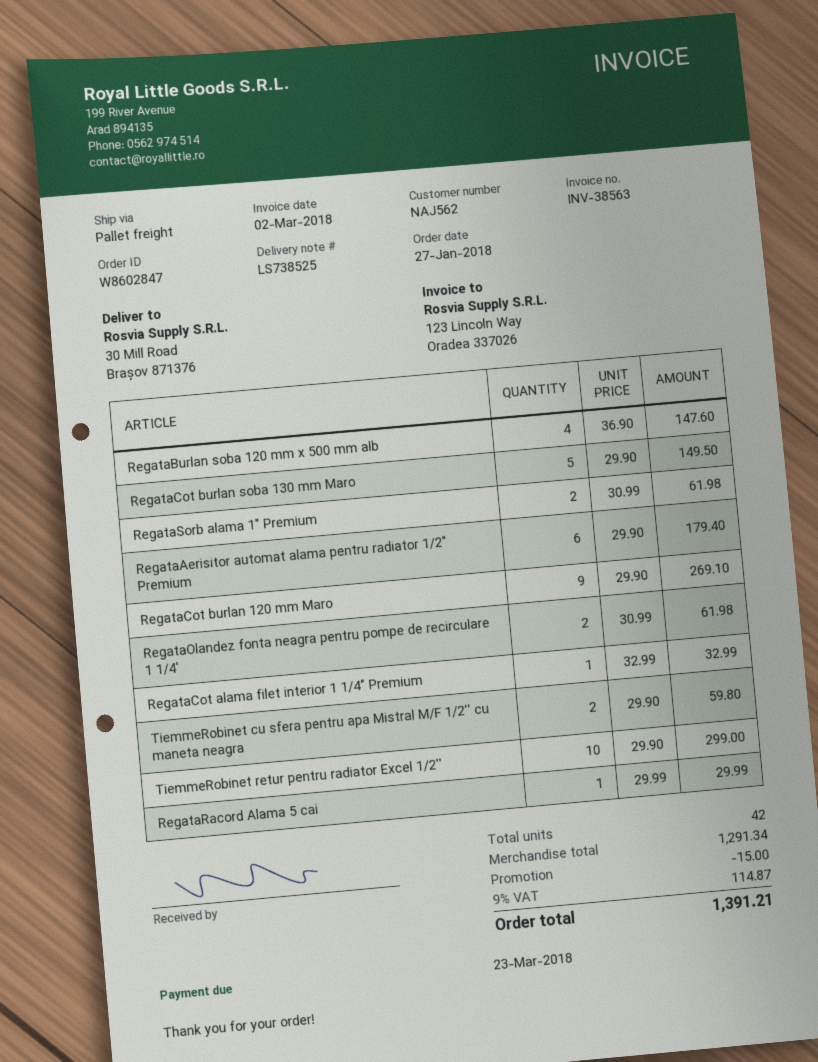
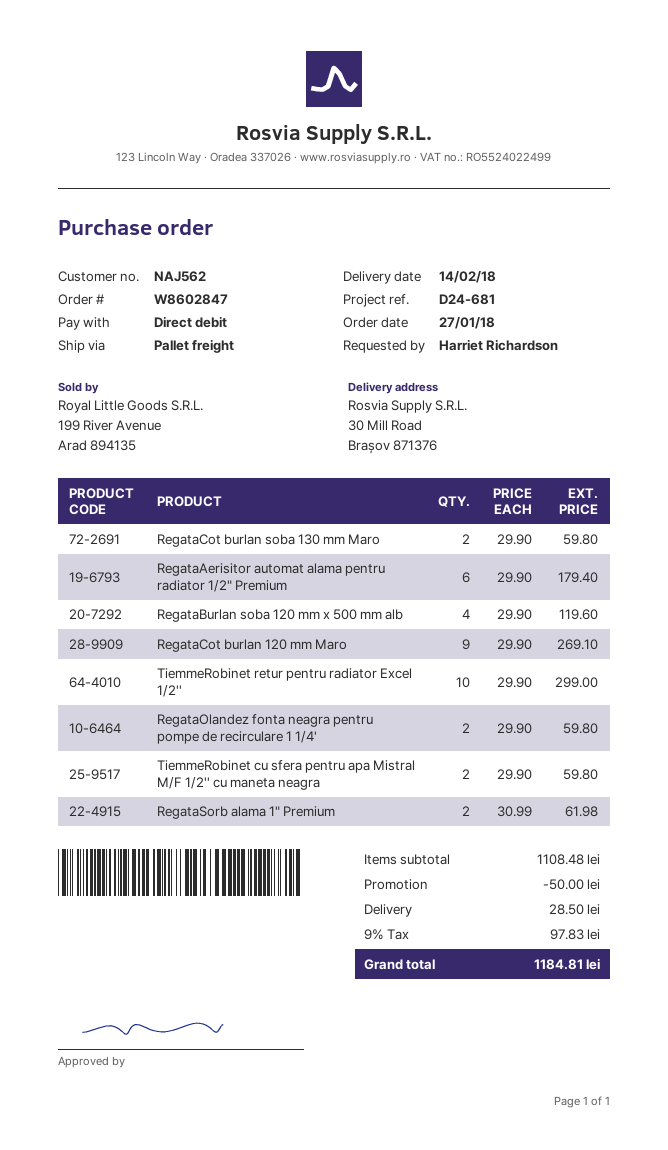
RegataBurlan soba 120 mm x 500 mm alb: 4 x 36.90 = 147.60 -> 4 x 29.90 = 119.60
RegataCot burlan soba 130 mm Maro: 5 x 29.90 = 149.50 -> 2 x 29.90 = 59.80
RegataOlandez fonta neagra pentru pompe de recirculare 1 1/4': 2 x 30.99 = 61.98 -> 2 x 29.90 = 59.80
RegataCot alama filet interior 1 1/4" Premium: 1 x 32.99 = 32.99 -> none
RegataRacord Alama 5 cai: 1 x 29.99 = 29.99 -> none
subtotal: 1291.34 -> 1108.48
discount: 15.00 -> 50.00
shipping: none -> 28.50
tax: 9% = 114.87 -> 9% = 97.83
total: 1391.21 -> 1184.81

